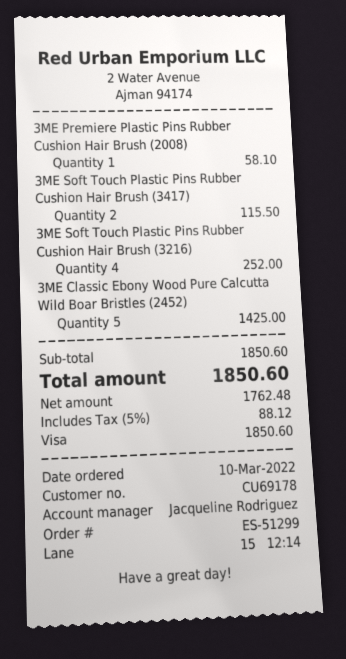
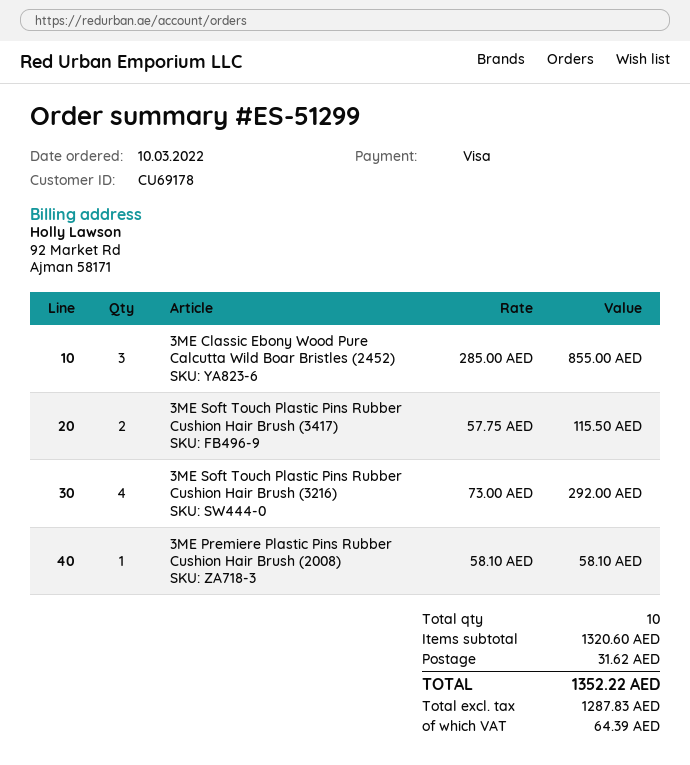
3ME Soft Touch Plastic Pins Rubber Cushion Hair Brush (3216): 4 for 252.00 -> 4 for 292.00
3ME Classic Ebony Wood Pure Calcutta Wild Boar Bristles (2452): 5 for 1425.00 -> 3 for 855.00
subtotal: 1850.60 -> 1320.60
shipping: none -> 31.62
net: 1762.48 -> 1287.83
tax: 88.12 -> 64.39
total: 1850.60 -> 1352.22

